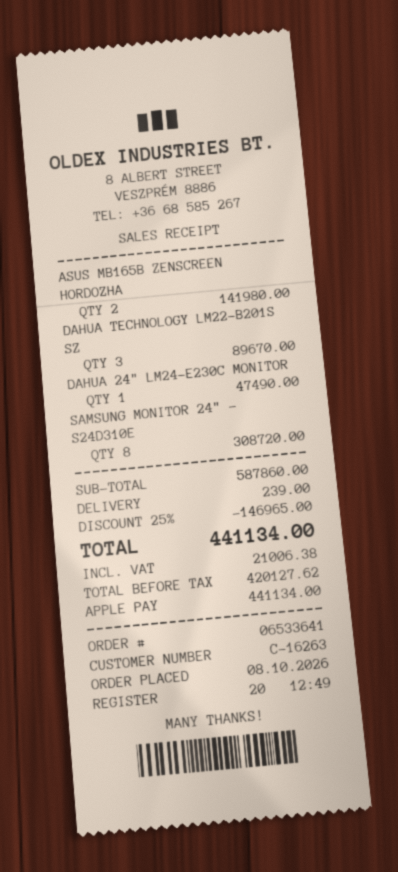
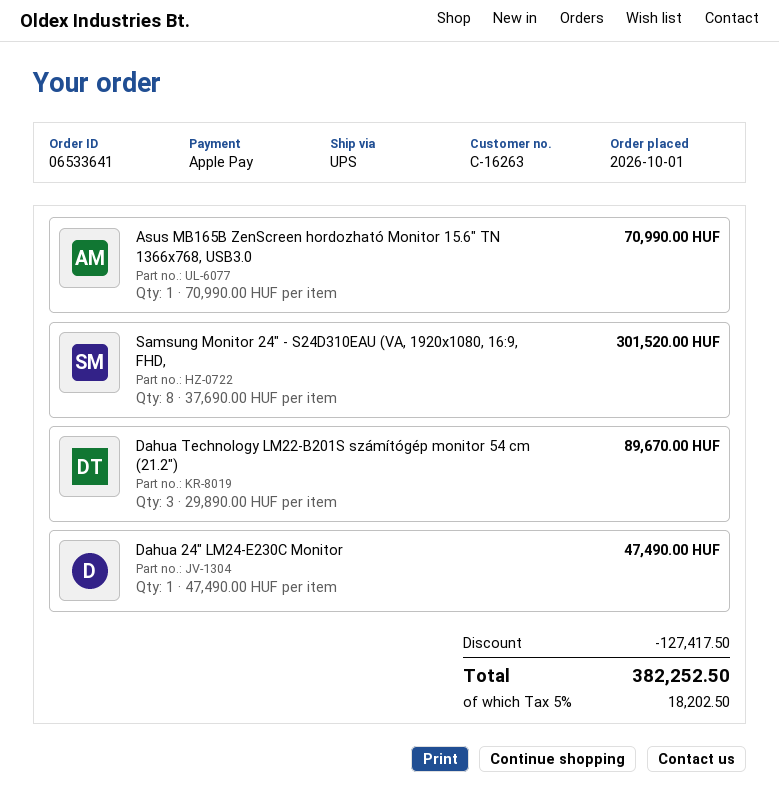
order date: 2026-10-08 -> 2026-10-01
ASUS MB165B ZENSCREEN HORDOZHA: 2 for 141980.00 -> 1 for 70990.00
SAMSUNG MONITOR 24" - S24D310E: 8 for 308720.00 -> 8 for 301520.00
discount: 146965.00 -> 127417.50
shipping: 239.00 -> none
tax: 21006.38 -> 18202.50
total: 441134.00 -> 382252.50

